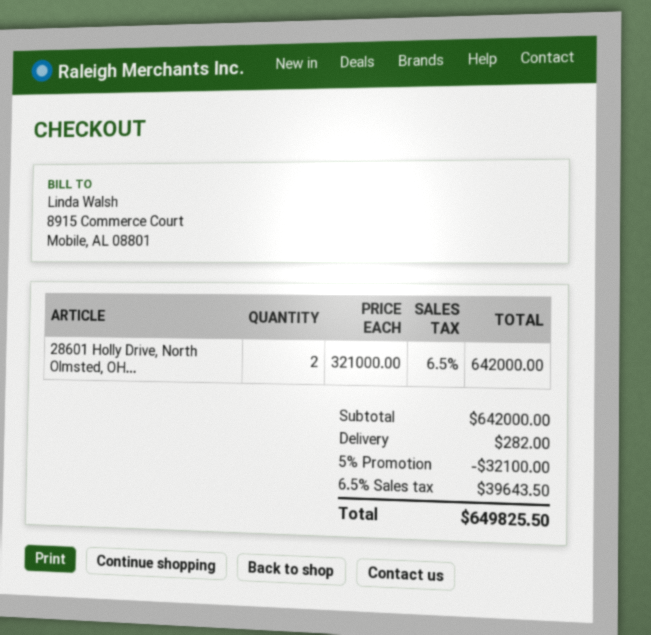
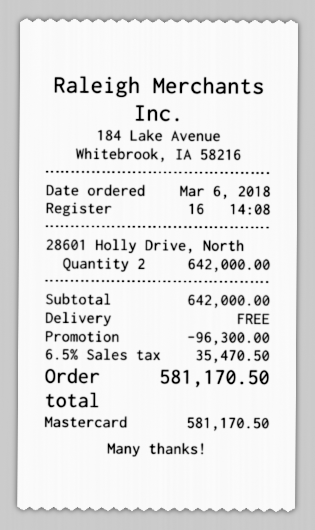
discount: 32100.00 -> 96300.00
shipping: 282.00 -> 0.00
tax: 6.5% = 39643.50 -> 6.5% = 35470.50
total: 649825.50 -> 581170.50

